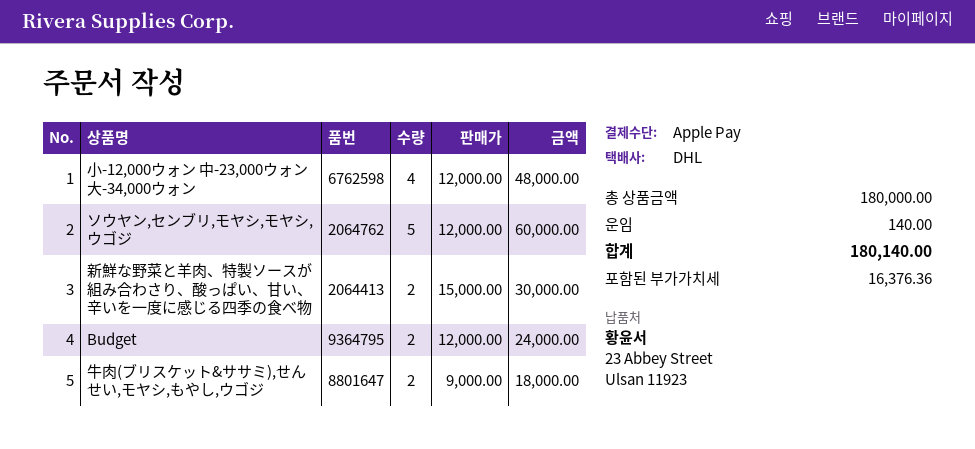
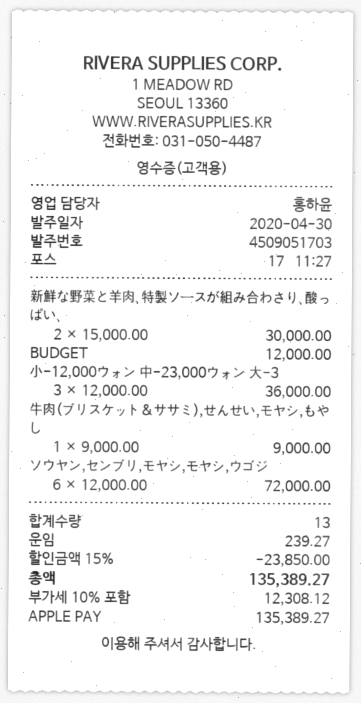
小-12,000ウォン 中-23,000ウォン 大-34,000ウォン: 4 x 12000.00 = 48000.00 -> 3 x 12000.00 = 36000.00
ソウヤン,センブリ,モヤシ,モヤシ,ウゴジ: 5 x 12000.00 = 60000.00 -> 6 x 12000.00 = 72000.00
Budget: 2 x 12000.00 = 24000.00 -> 1 x 12000.00 = 12000.00
牛肉(ブリスケット&ササミ),せんせい,モヤシ,もやし,ウゴジ: 2 x 9000.00 = 18000.00 -> 1 x 9000.00 = 9000.00
discount: none -> 15% = 23850.00
shipping: 140.00 -> 239.27
tax: 16376.36 -> 12308.12
total: 180140.00 -> 135389.27

